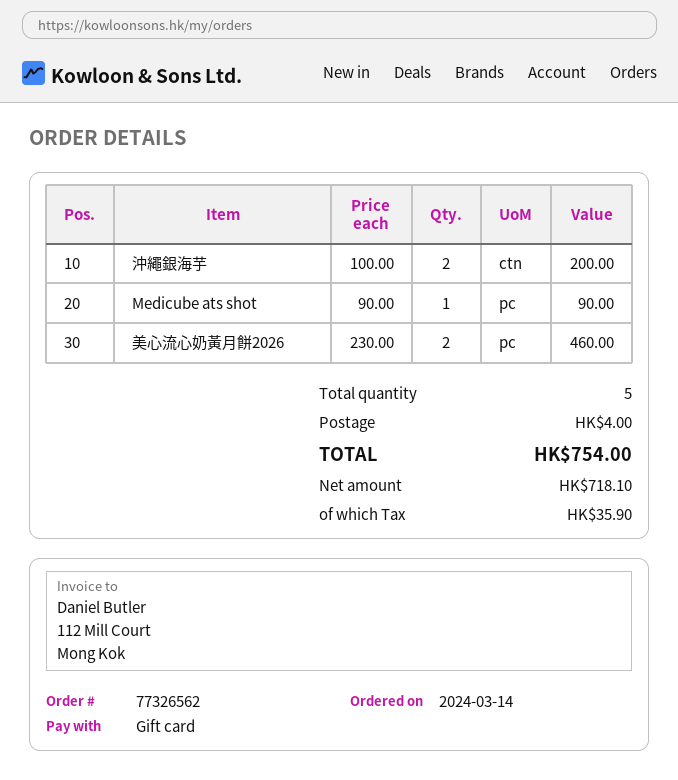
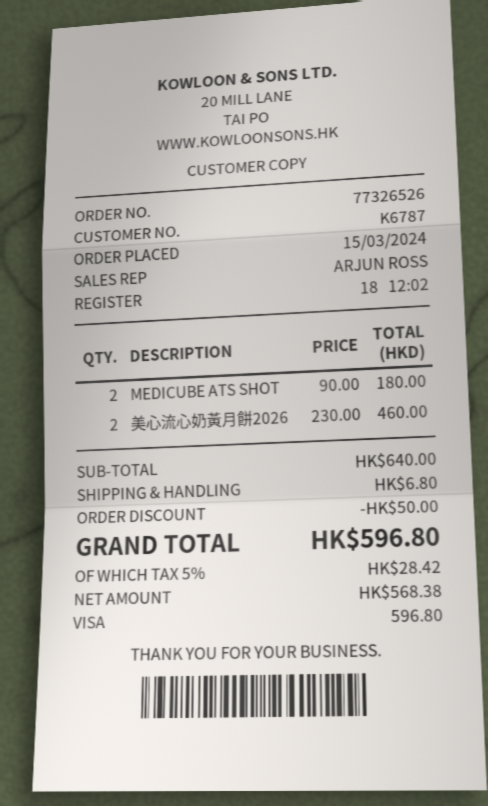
order number: 77326562 -> 77326526
order date: 2024-03-14 -> 2024-03-15
payment method: gift card -> Visa
沖繩銀海芋: 2 x 100.00 = 200.00 -> none
Medicube ats shot: 1 x 90.00 = 90.00 -> 2 x 90.00 = 180.00
discount: none -> 50.00
shipping: 4.00 -> 6.80
net: 718.10 -> 568.38
tax: 35.90 -> 28.42
total: 754.00 -> 596.80

